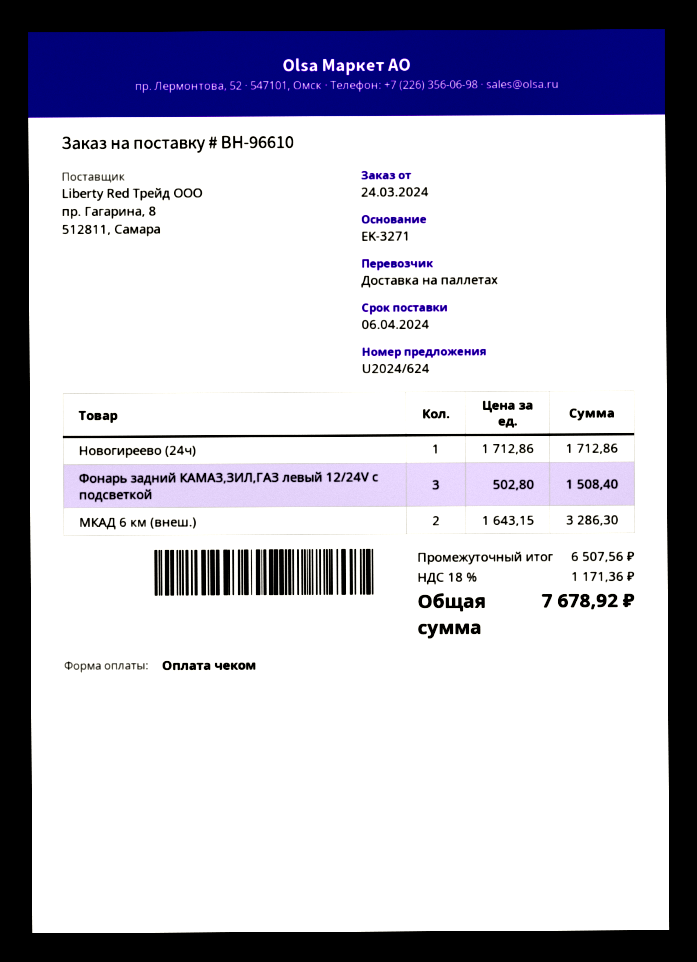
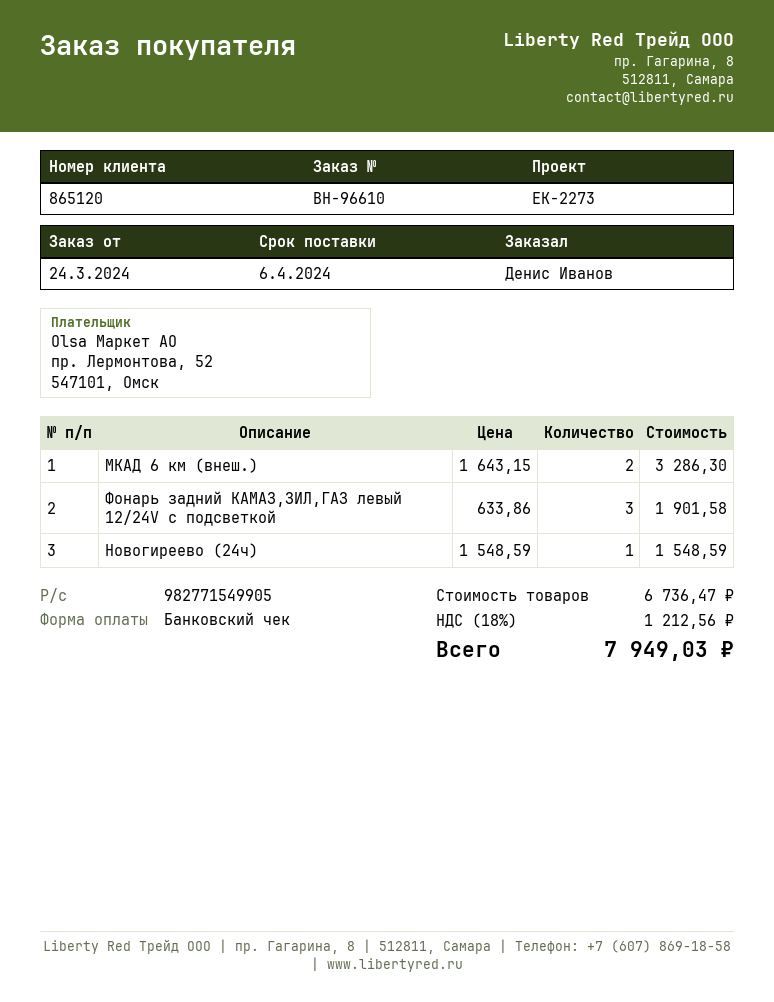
reference: EK-3271 -> EK-2273
Новогиреево (24ч): 1 x 1712.86 = 1712.86 -> 1 x 1548.59 = 1548.59
Фонарь задний КАМАЗ,ЗИЛ,ГАЗ левый 12/24V с подсветкой: 3 x 502.80 = 1508.40 -> 3 x 633.86 = 1901.58
subtotal: 6507.56 -> 6736.47
tax: 18% = 1171.36 -> 18% = 1212.56
total: 7678.92 -> 7949.03

